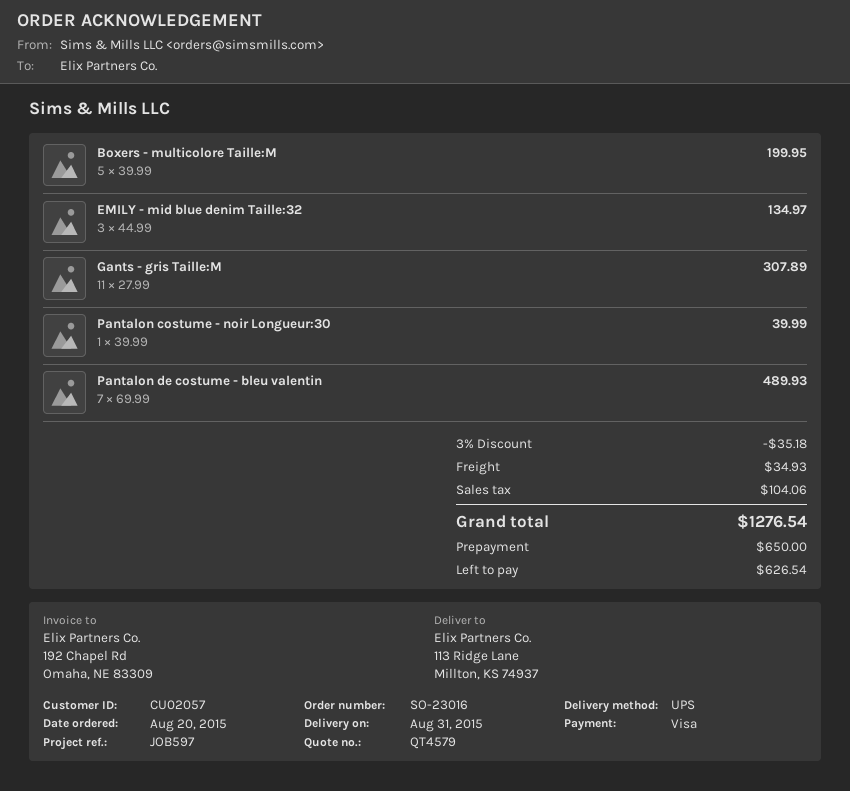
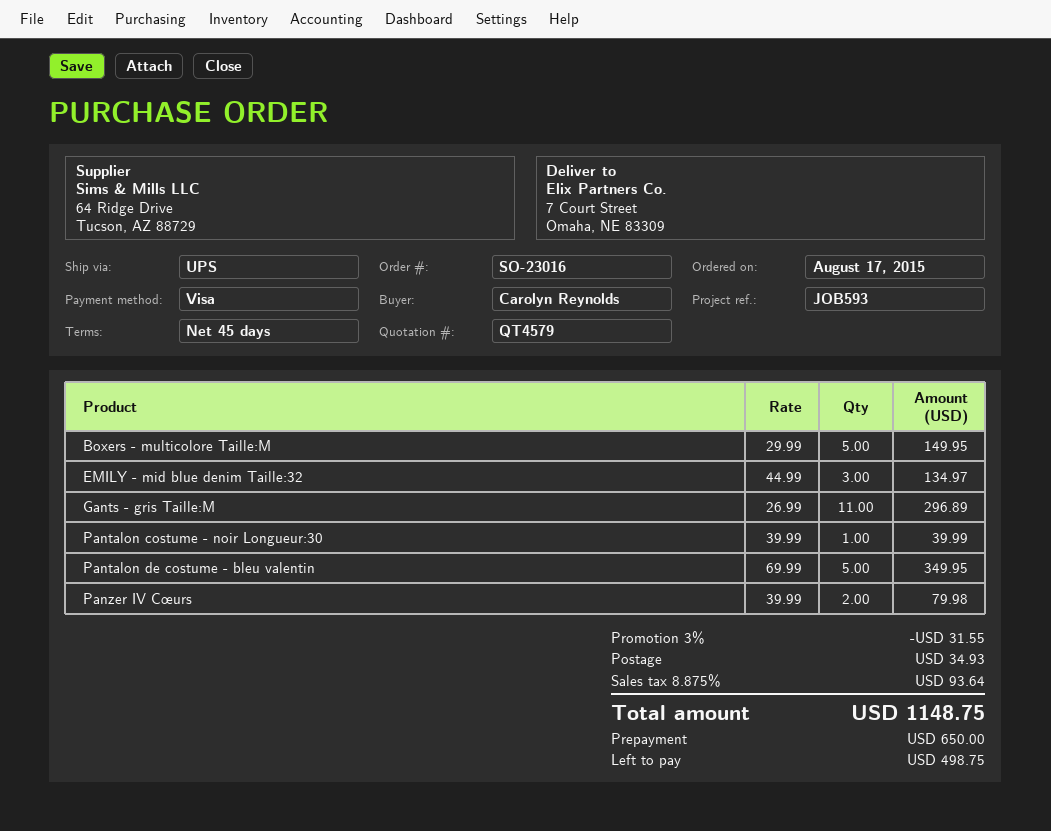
order date: 2015-08-20 -> 2015-08-17
reference: JOB597 -> JOB593
ship to: 113 Ridge Lane, Millton, KS 74937 -> 7 Court Street, Omaha, NE 83309
Boxers - multicolore Taille:M: 5 x 39.99 = 199.95 -> 5 x 29.99 = 149.95
Gants - gris Taille:M: 11 x 27.99 = 307.89 -> 11 x 26.99 = 296.89
Pantalon de costume - bleu valentin: 7 x 69.99 = 489.93 -> 5 x 69.99 = 349.95
Panzer IV Cœurs: none -> 2 x 39.99 = 79.98
discount: 3% = 35.18 -> 3% = 31.55
tax: 104.06 -> 93.64
total: 1276.54 -> 1148.75
balance: 626.54 -> 498.75

